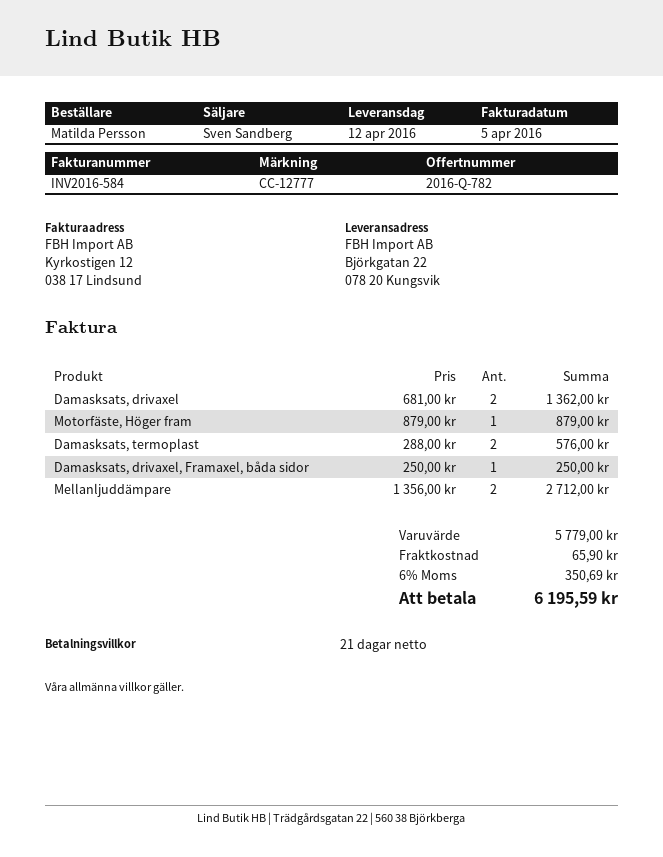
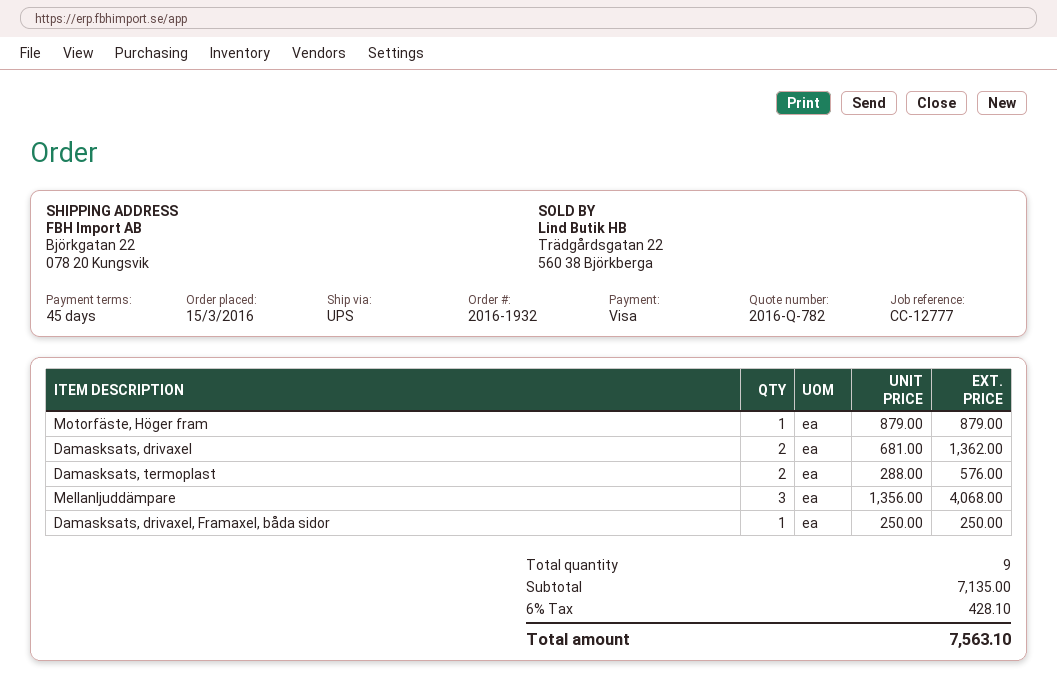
payment terms: 21 days -> 45 days
Mellanljuddämpare: 2 x 1356.00 = 2712.00 -> 3 x 1356.00 = 4068.00
subtotal: 5779.00 -> 7135.00
shipping: 65.90 -> none
tax: 6% = 350.69 -> 6% = 428.10
total: 6195.59 -> 7563.10

